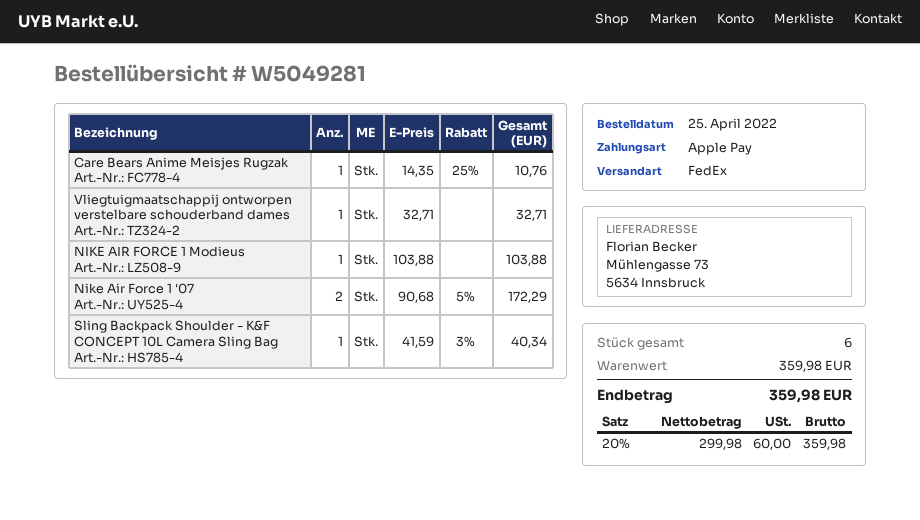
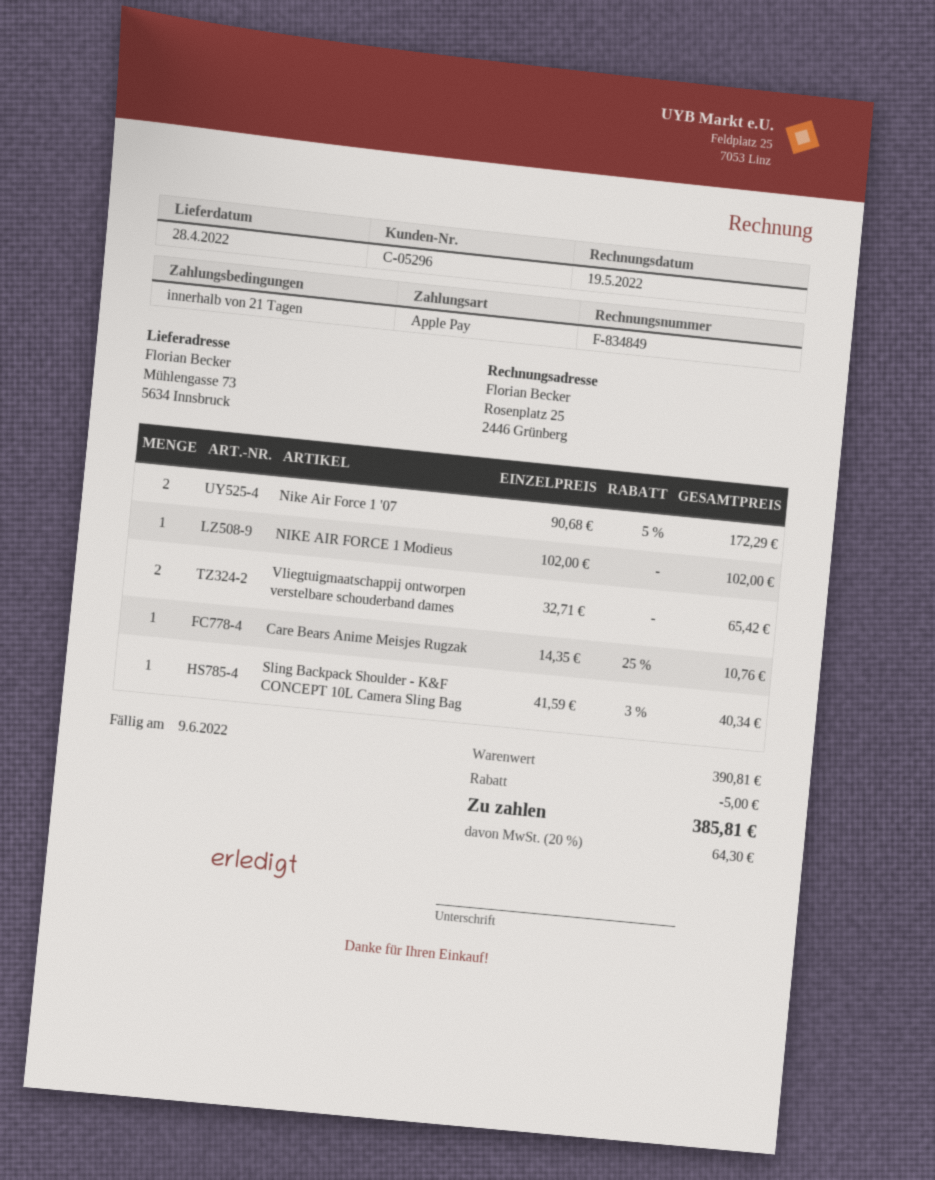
Vliegtuigmaatschappij ontworpen verstelbare schouderband dames: 1 x 32.71 = 32.71 -> 2 x 32.71 = 65.42
NIKE AIR FORCE 1 Modieus: 1 x 103.88 = 103.88 -> 1 x 102.00 = 102.00
subtotal: 359.98 -> 390.81
discount: none -> 5.00
tax: 20% = 60.00 -> 20% = 64.30
total: 359.98 -> 385.81

